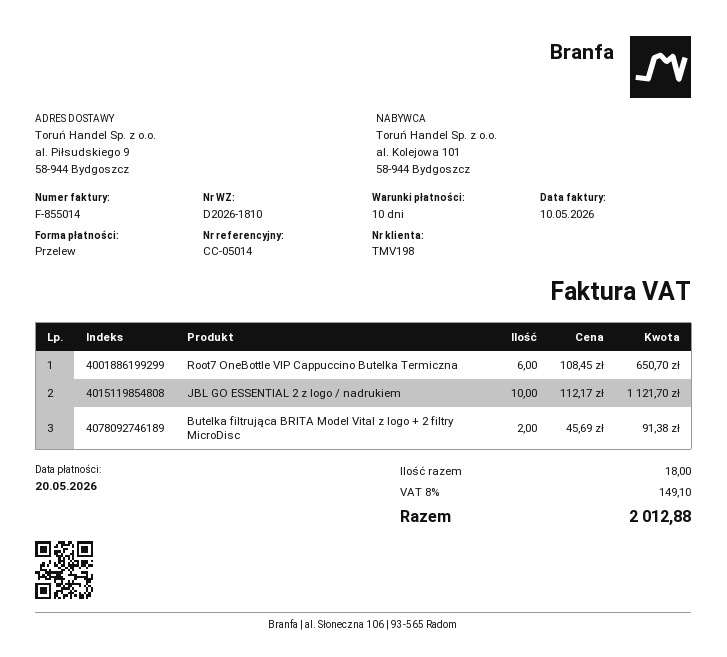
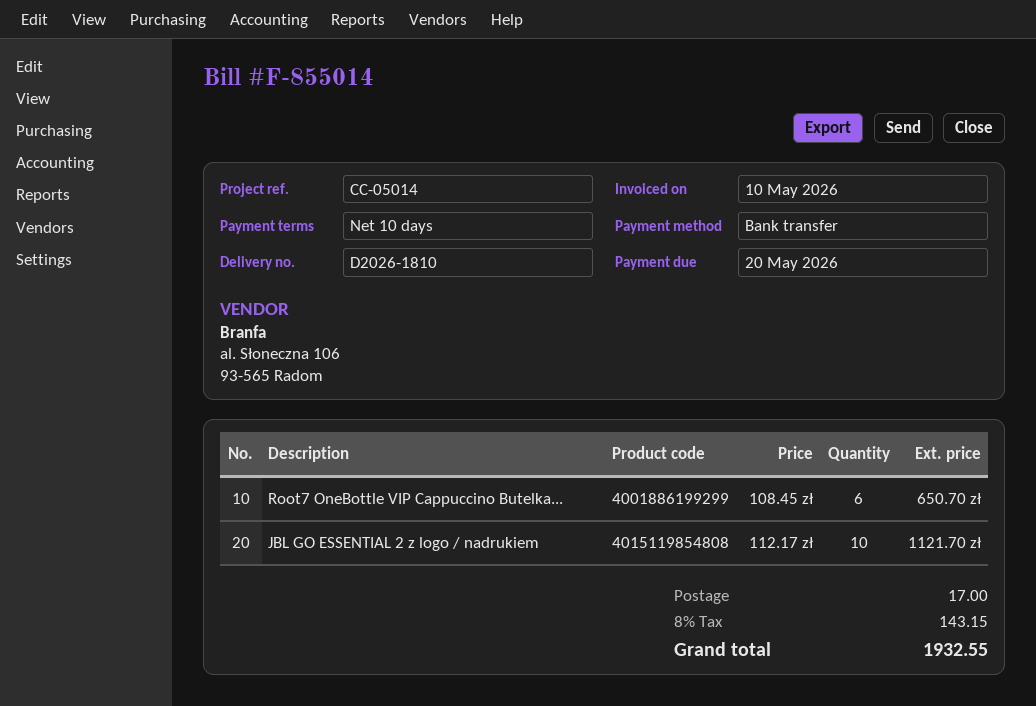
Butelka filtrująca BRITA Model Vital z logo + 2 filtry MicroDisc: 2 x 45.69 = 91.38 -> none
shipping: none -> 17.00
tax: 8% = 149.10 -> 8% = 143.15
total: 2012.88 -> 1932.55

